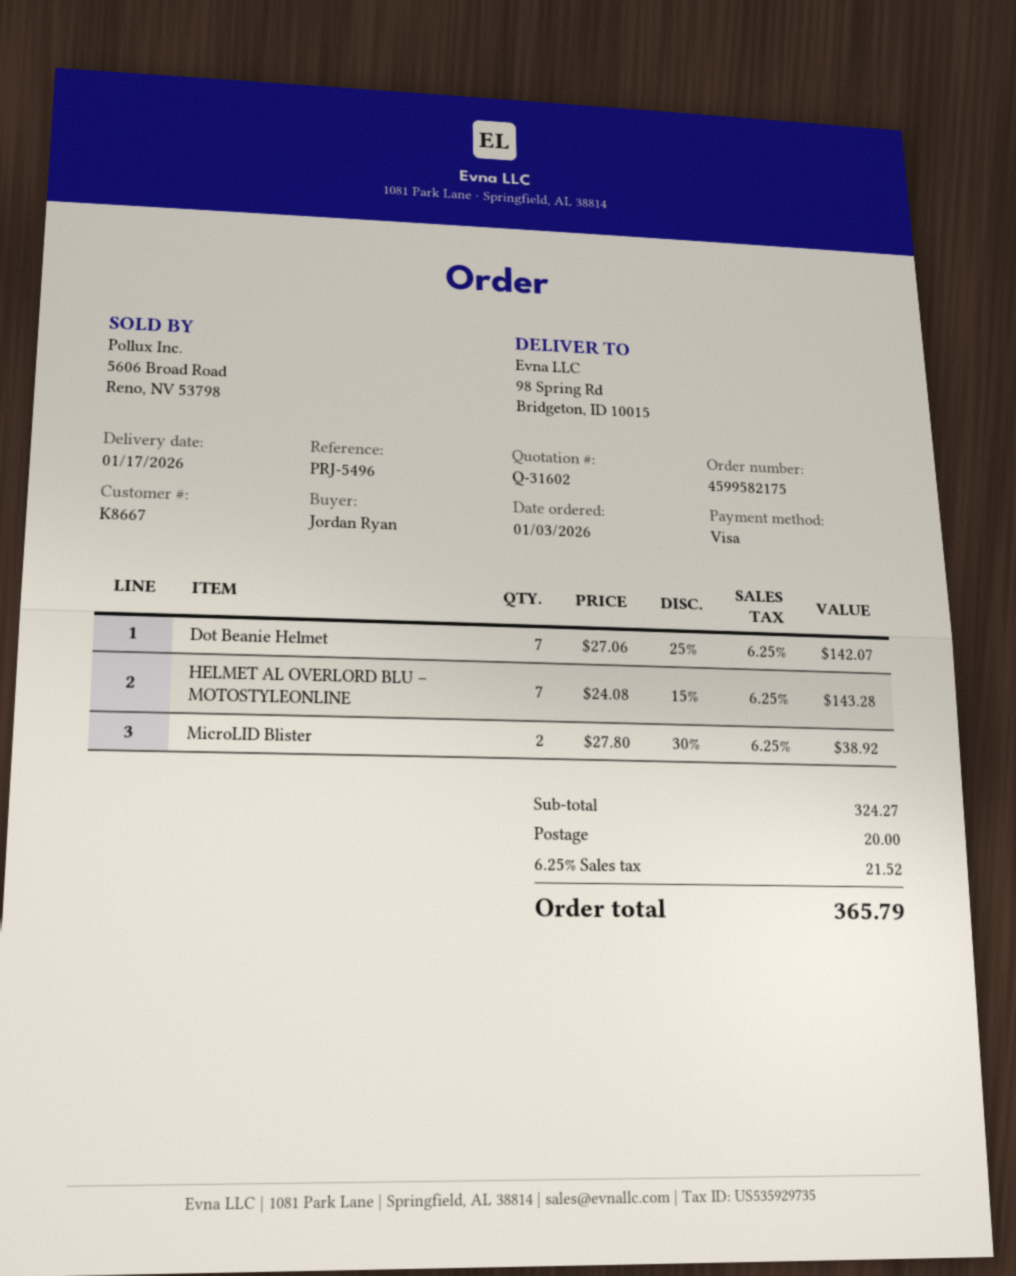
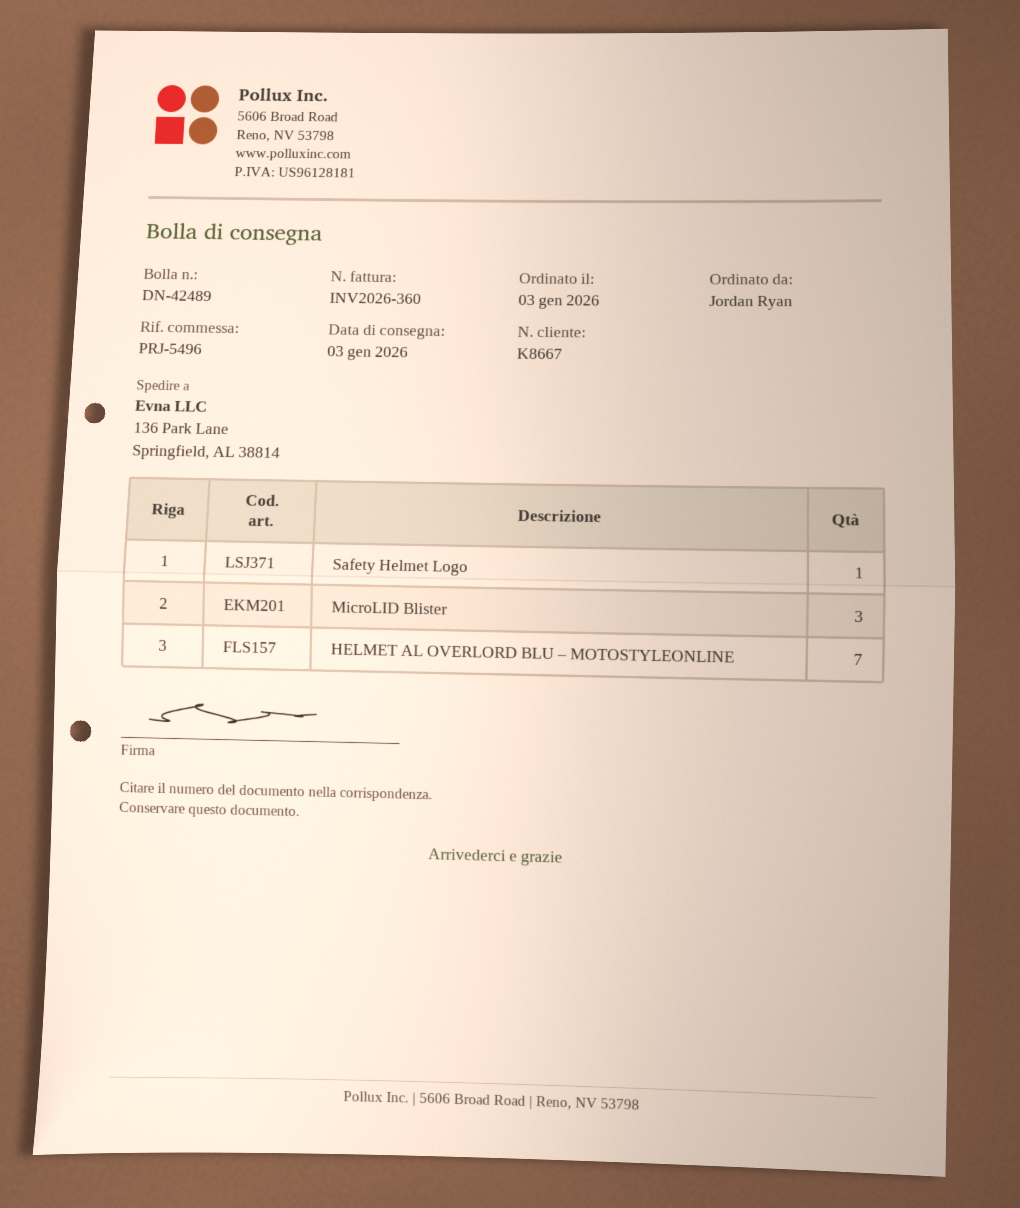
delivery date: 2026-01-17 -> 2026-01-03
ship to: 98 Spring Rd, Bridgeton, ID 10015 -> 136 Park Lane, Springfield, AL 38814
Dot Beanie Helmet: 7 -> none
MicroLID Blister: 2 -> 3
Safety Helmet Logo: none -> 1

